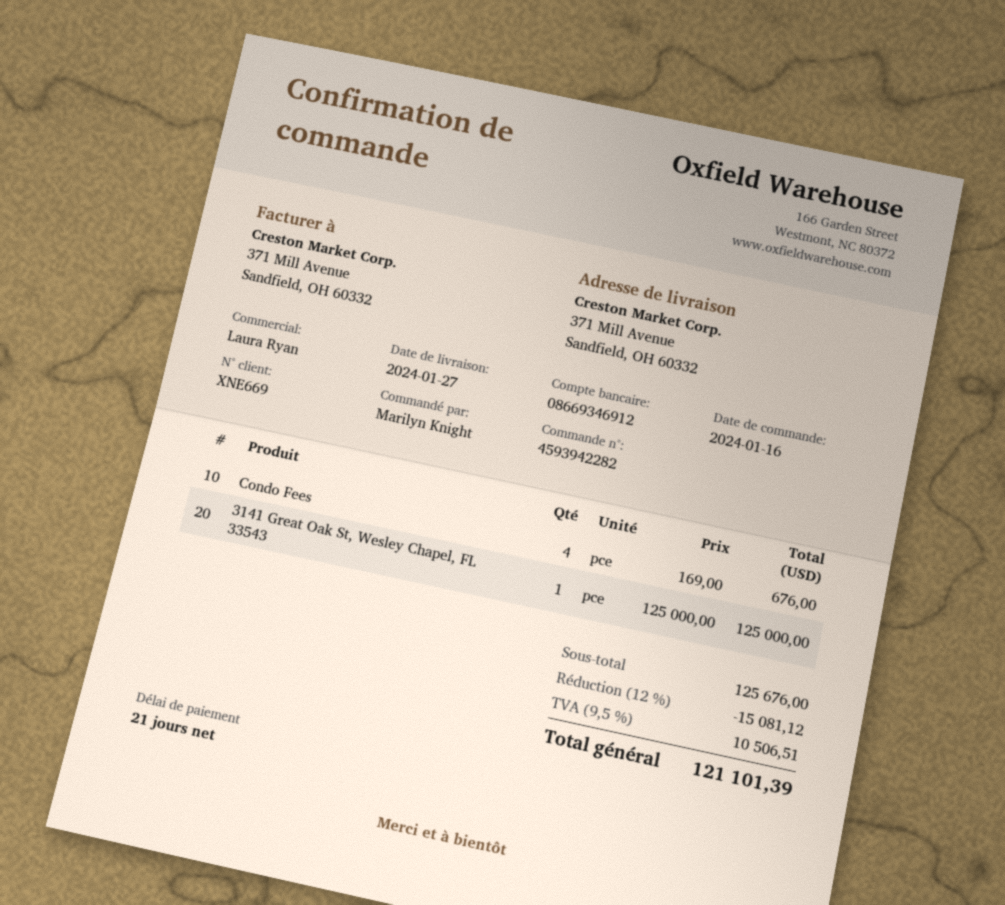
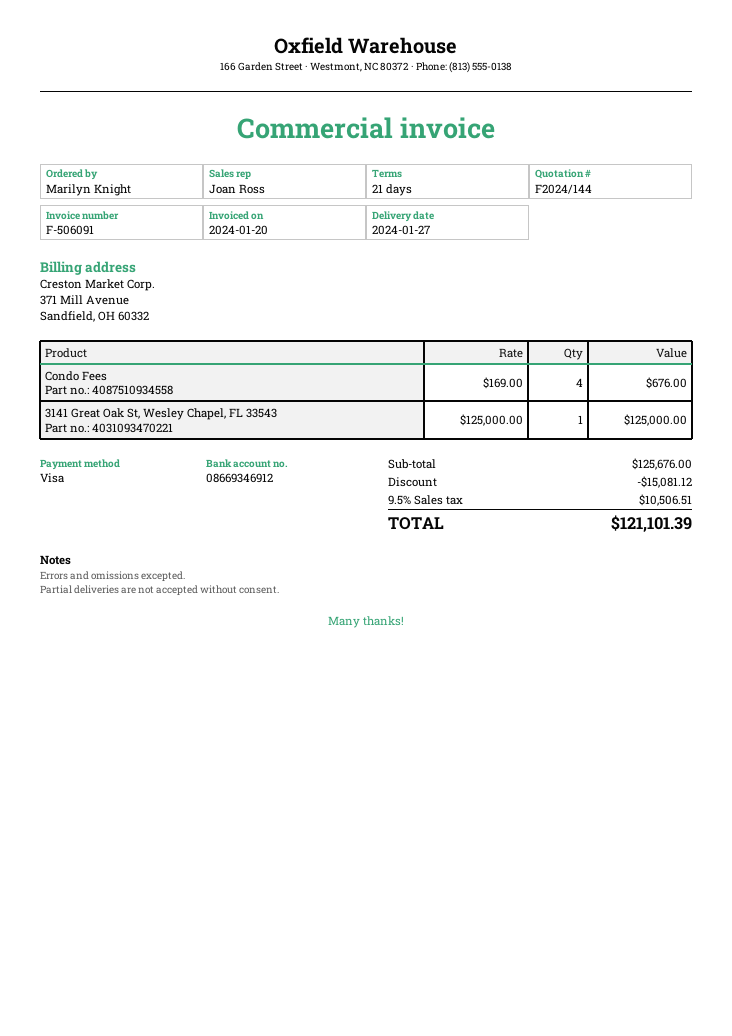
sales rep: Laura Ryan -> Joan Ross

